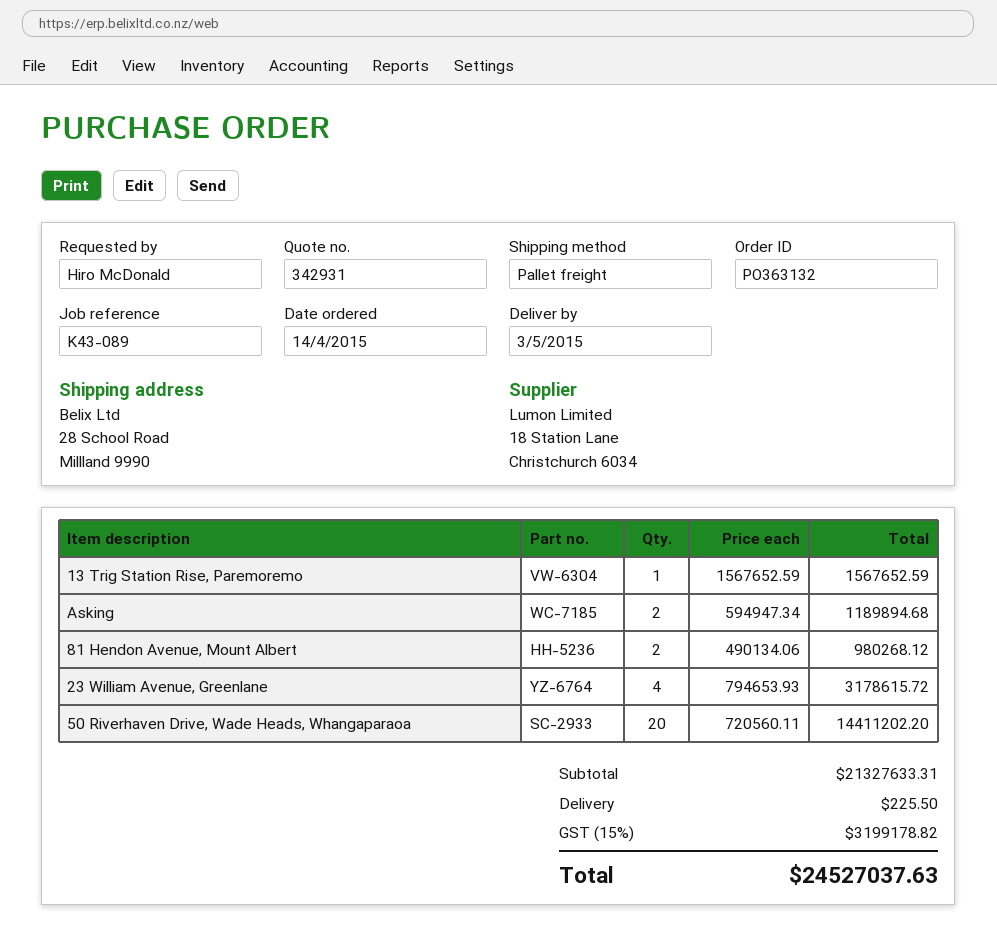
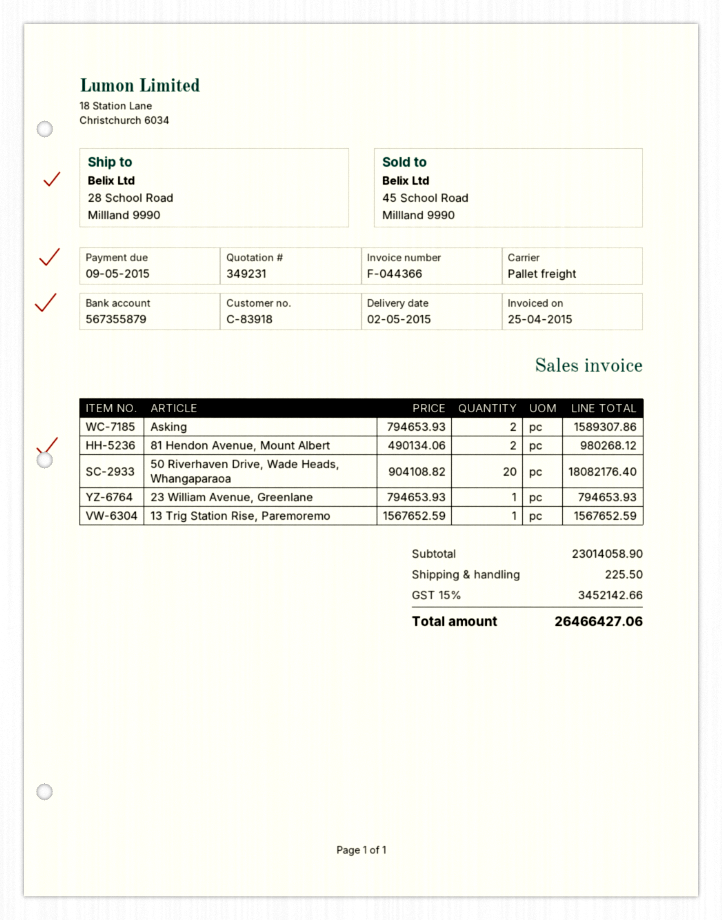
quote number: 342931 -> 349231
delivery date: 2015-05-03 -> 2015-05-02
Asking: 2 x 594947.34 = 1189894.68 -> 2 x 794653.93 = 1589307.86
23 William Avenue, Greenlane: 4 x 794653.93 = 3178615.72 -> 1 x 794653.93 = 794653.93
50 Riverhaven Drive, Wade Heads, Whangaparaoa: 20 x 720560.11 = 14411202.20 -> 20 x 904108.82 = 18082176.40
subtotal: 21327633.31 -> 23014058.90
tax: 15% = 3199178.82 -> 15% = 3452142.66
total: 24527037.63 -> 26466427.06

